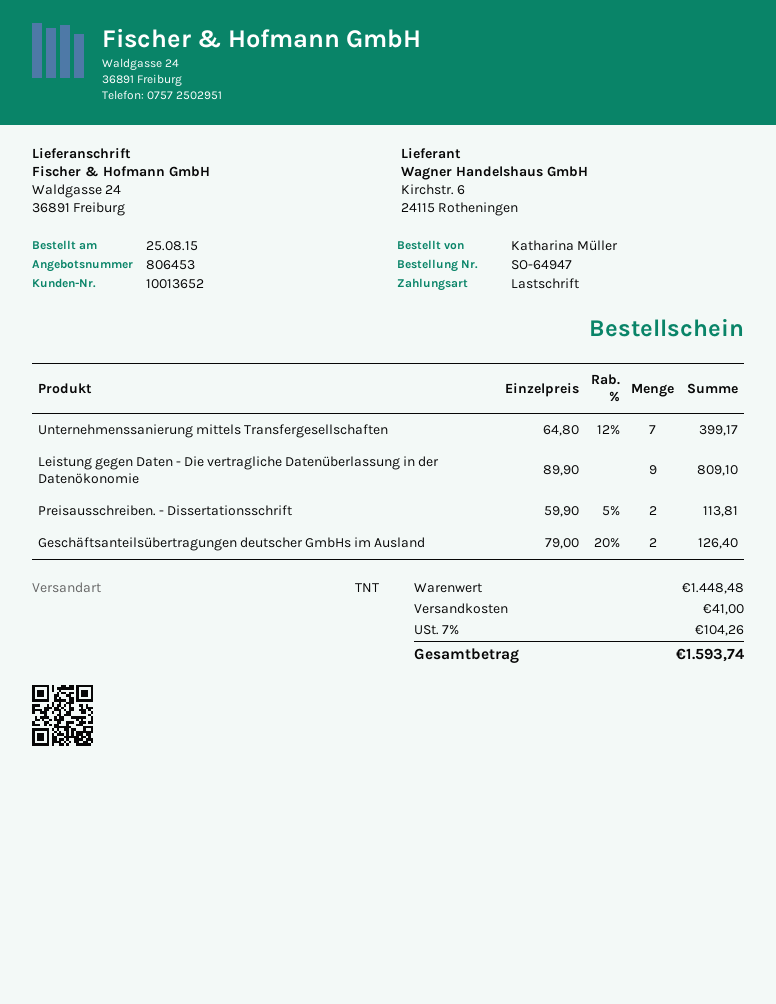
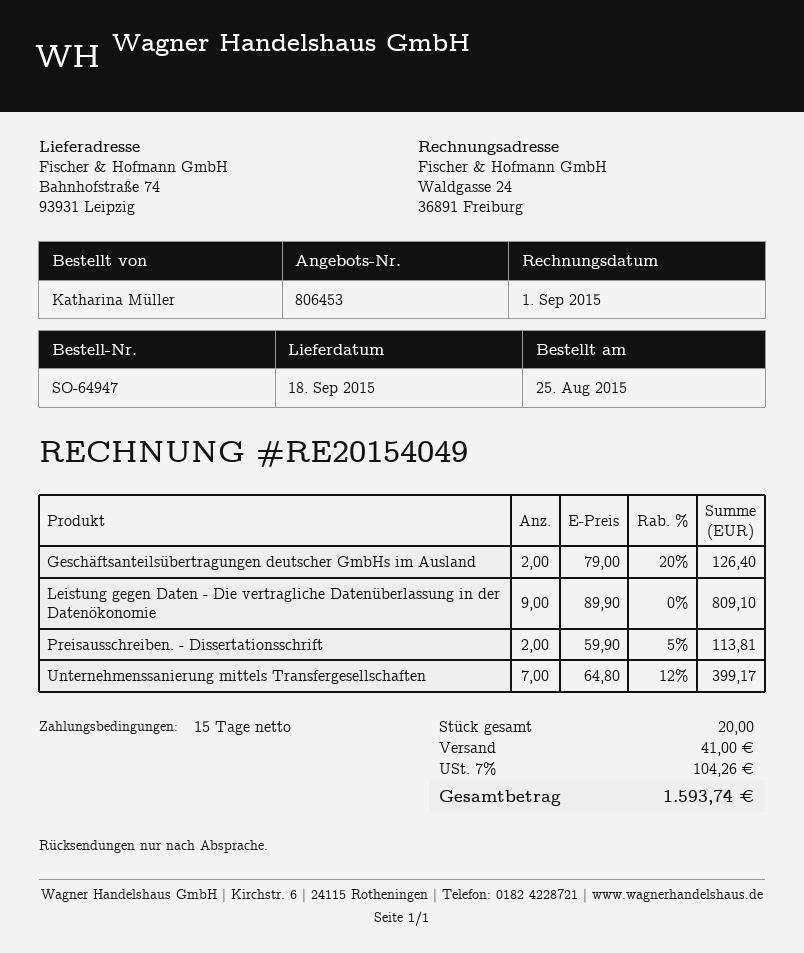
ship to: Waldgasse 24, 36891 Freiburg -> Bahnhofstraße 74, 93931 Leipzig

